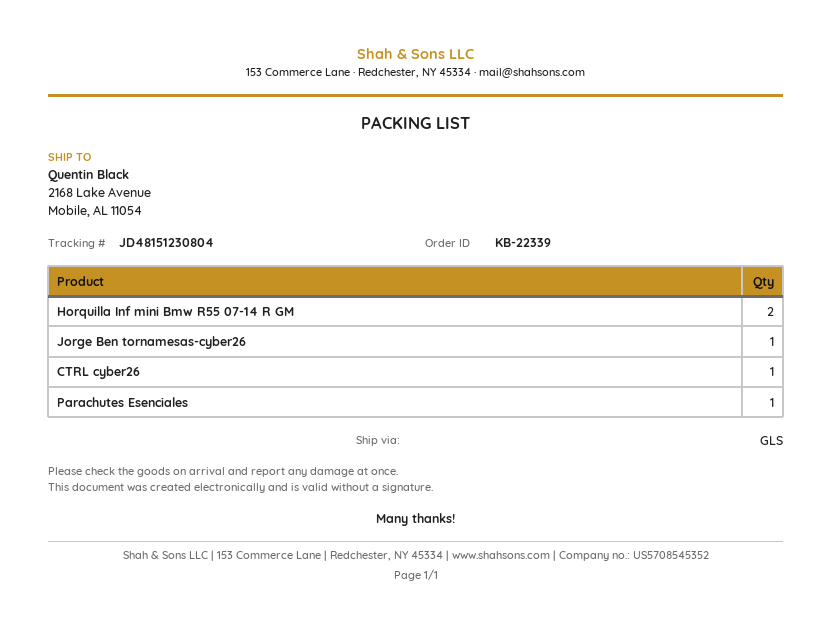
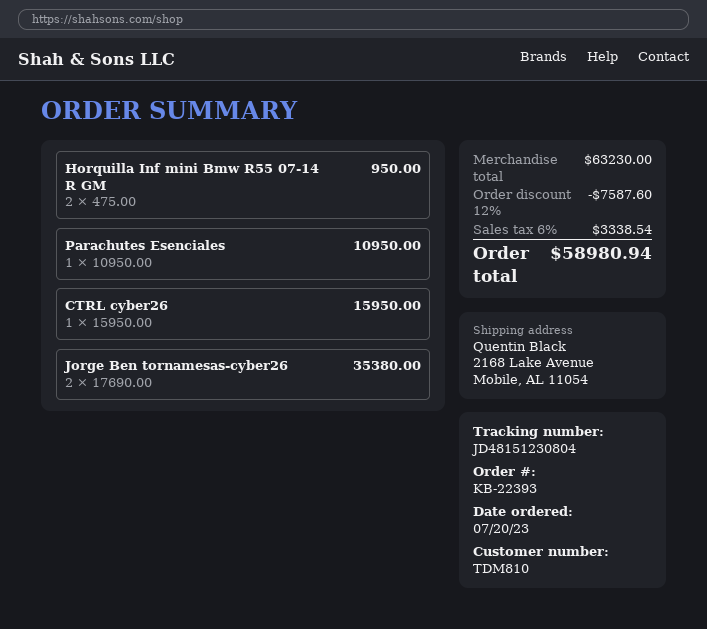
order number: KB-22339 -> KB-22393
Jorge Ben tornamesas-cyber26: 1 -> 2

